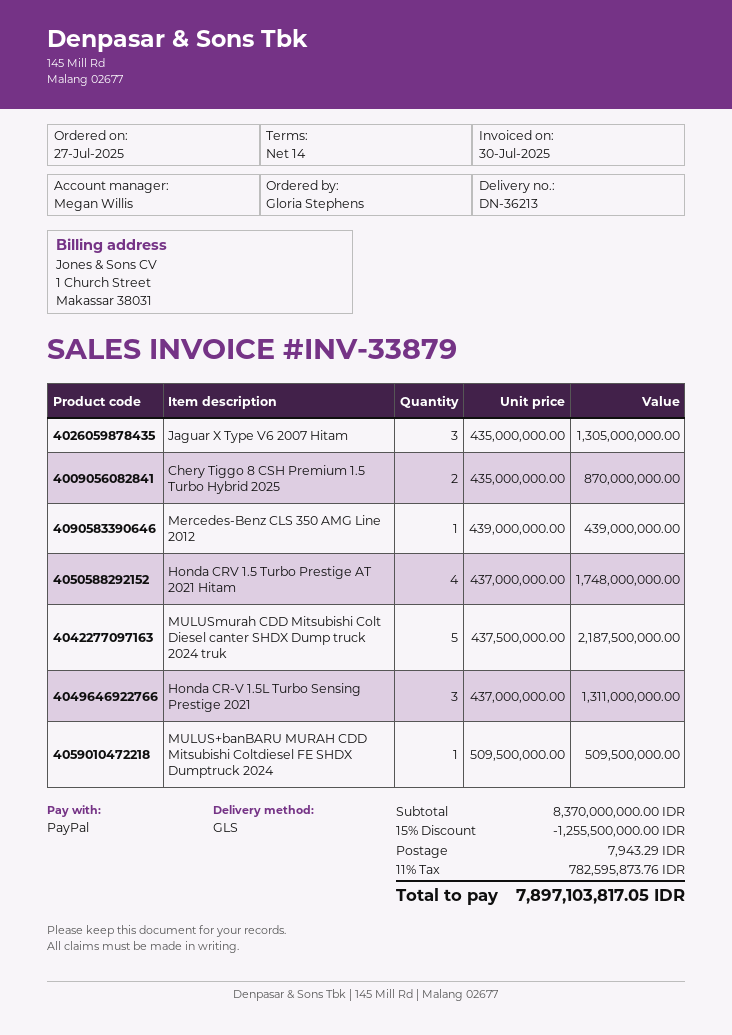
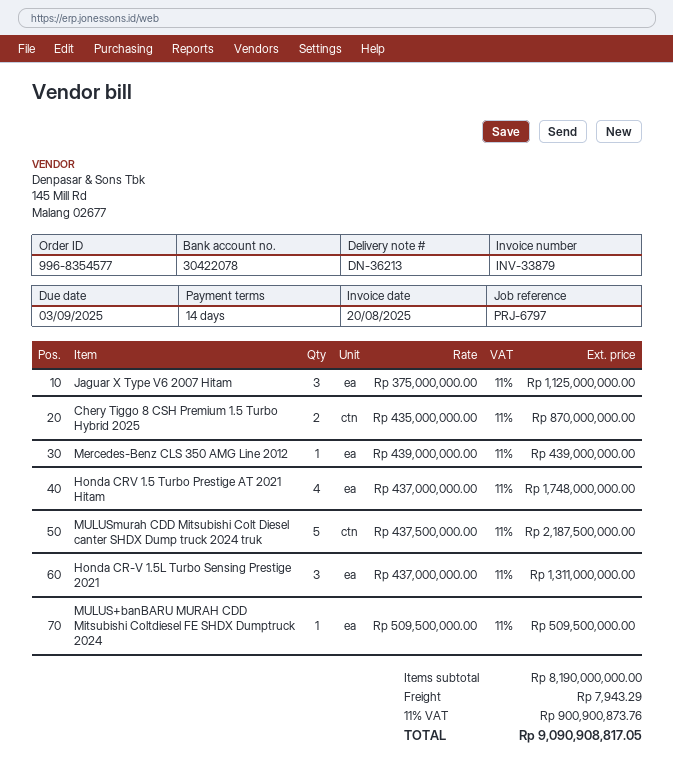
invoice date: 2025-07-30 -> 2025-08-20
Jaguar X Type V6 2007 Hitam: 3 x 435000000.00 = 1305000000.00 -> 3 x 375000000.00 = 1125000000.00
subtotal: 8370000000.00 -> 8190000000.00
discount: 15% = 1255500000.00 -> none
tax: 11% = 782595873.76 -> 11% = 900900873.76
total: 7897103817.05 -> 9090908817.05

